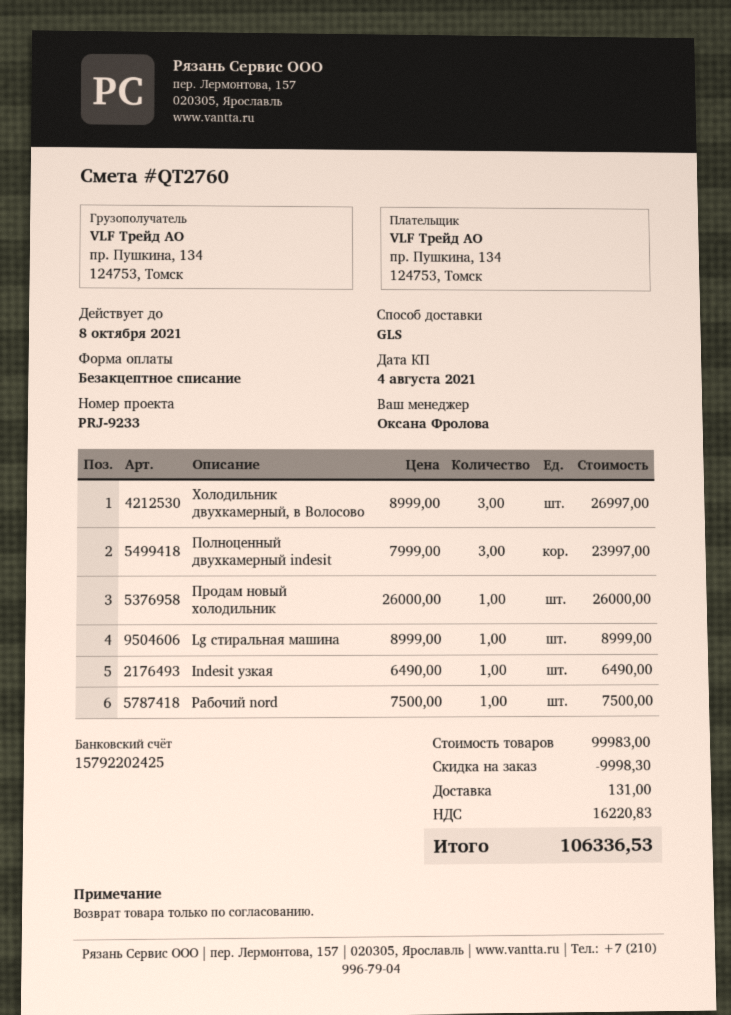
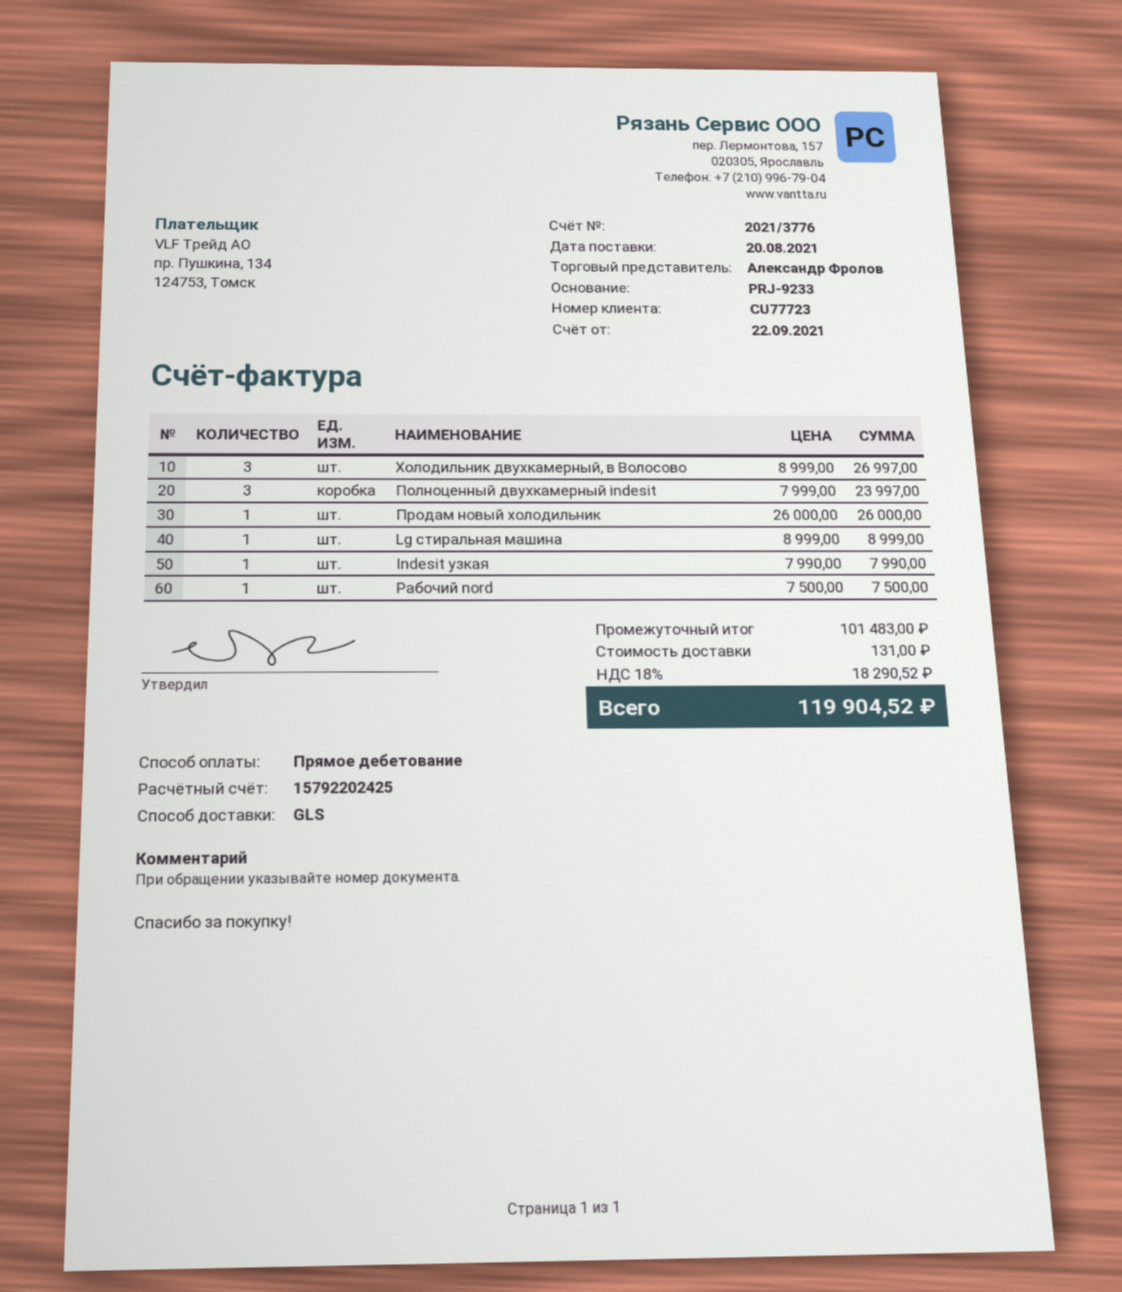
sales rep: Оксана Фролова -> Александр Фролов
Indesit узкая: 1 x 6490.00 = 6490.00 -> 1 x 7990.00 = 7990.00
subtotal: 99983.00 -> 101483.00
discount: 9998.30 -> none
tax: 16220.83 -> 18290.52
total: 106336.53 -> 119904.52

